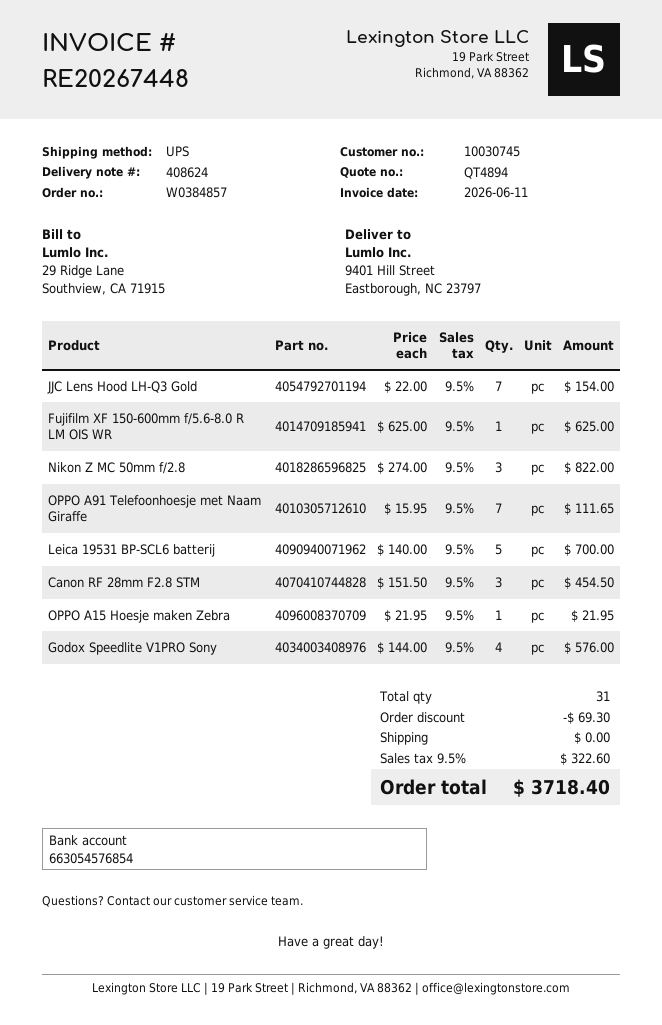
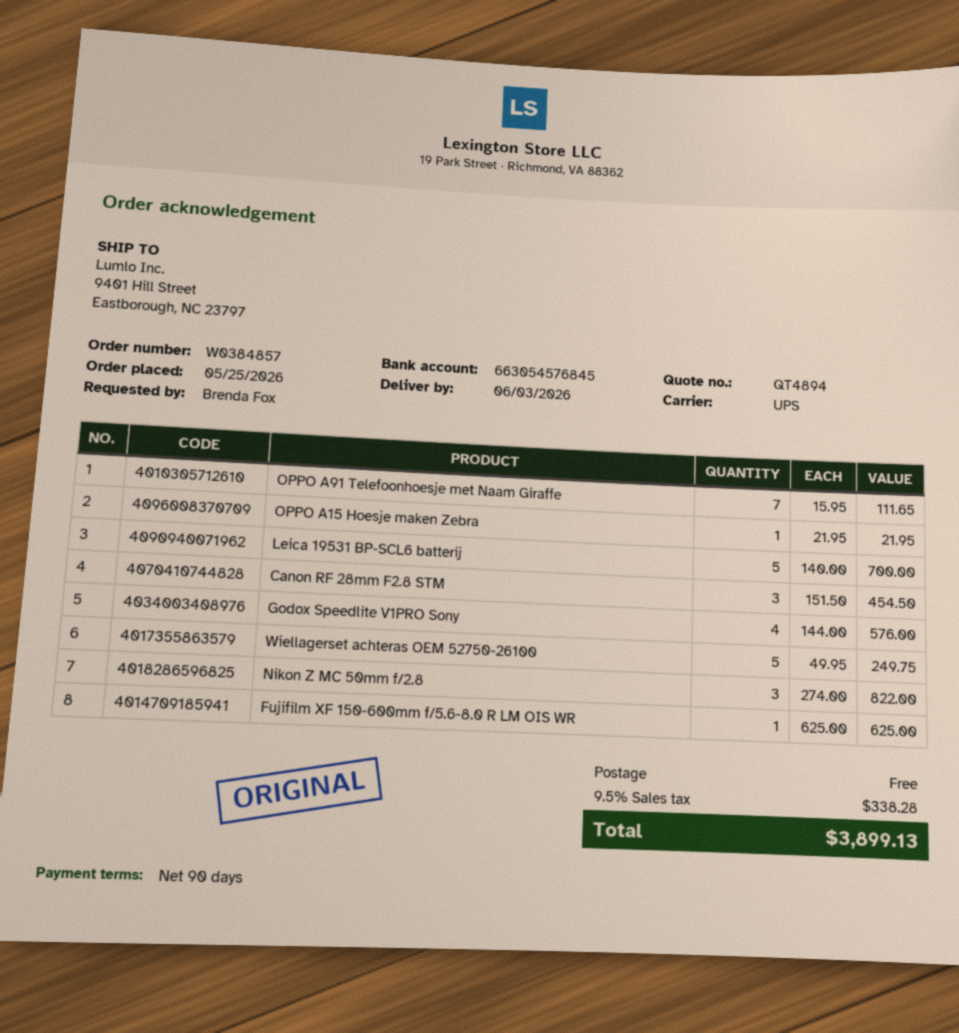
bank account: 663054576854 -> 663054576845
JJC Lens Hood LH-Q3 Gold: 7 x 22.00 = 154.00 -> none
Wiellagerset achteras OEM 52750-26100: none -> 5 x 49.95 = 249.75
discount: 69.30 -> none
tax: 9.5% = 322.60 -> 9.5% = 338.28
total: 3718.40 -> 3899.13

